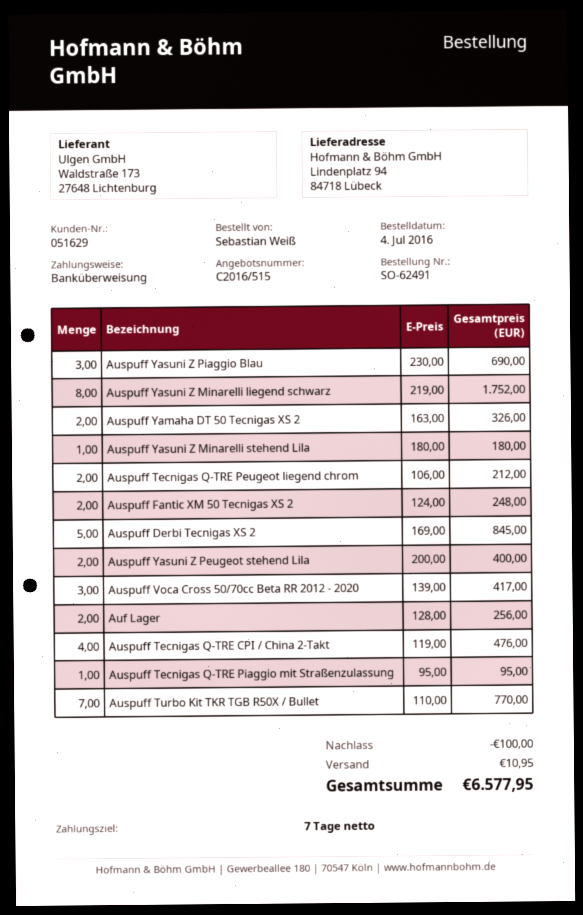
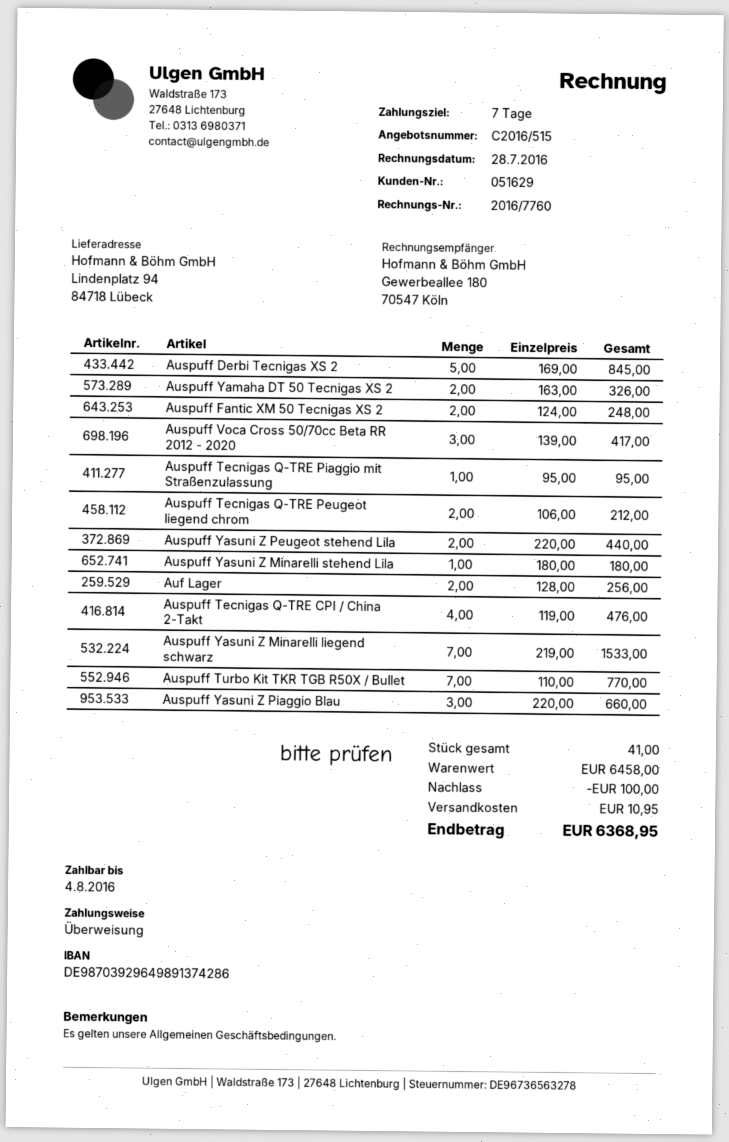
Auspuff Yasuni Z Piaggio Blau: 3 x 230.00 = 690.00 -> 3 x 220.00 = 660.00
Auspuff Yasuni Z Minarelli liegend schwarz: 8 x 219.00 = 1752.00 -> 7 x 219.00 = 1533.00
Auspuff Yasuni Z Peugeot stehend Lila: 2 x 200.00 = 400.00 -> 2 x 220.00 = 440.00
total: 6577.95 -> 6368.95

